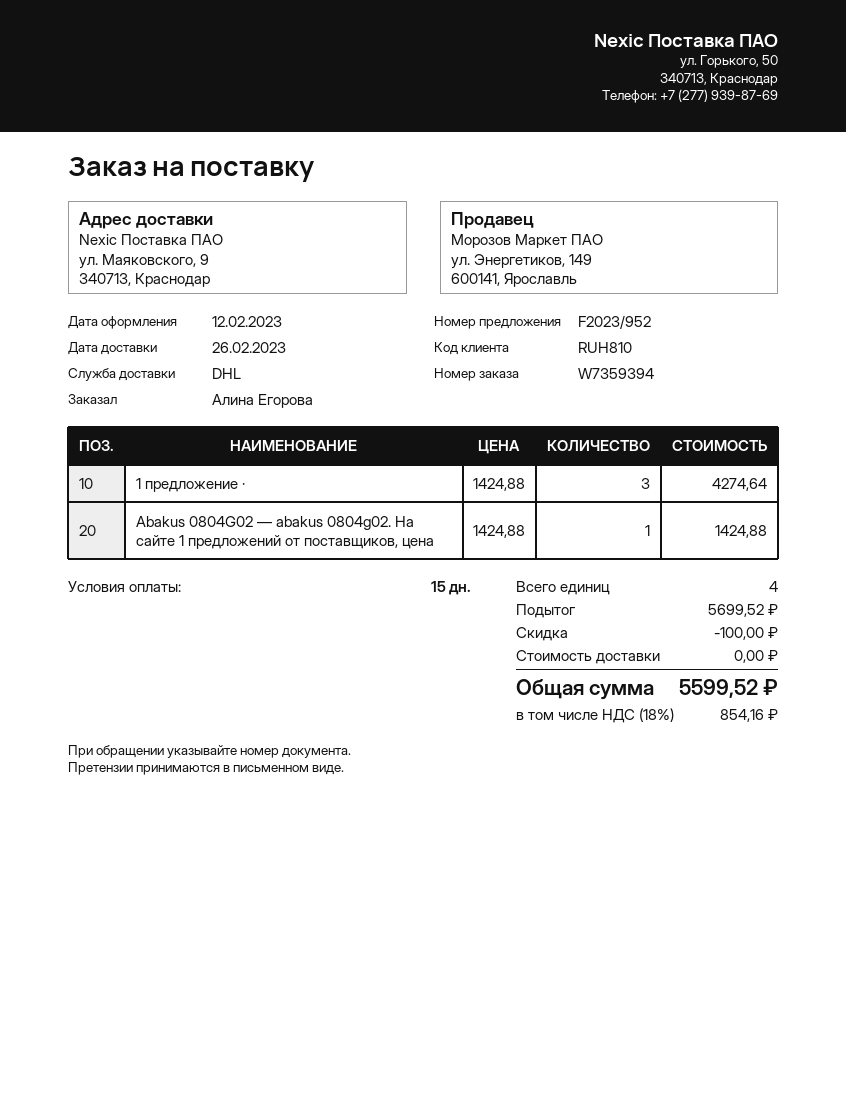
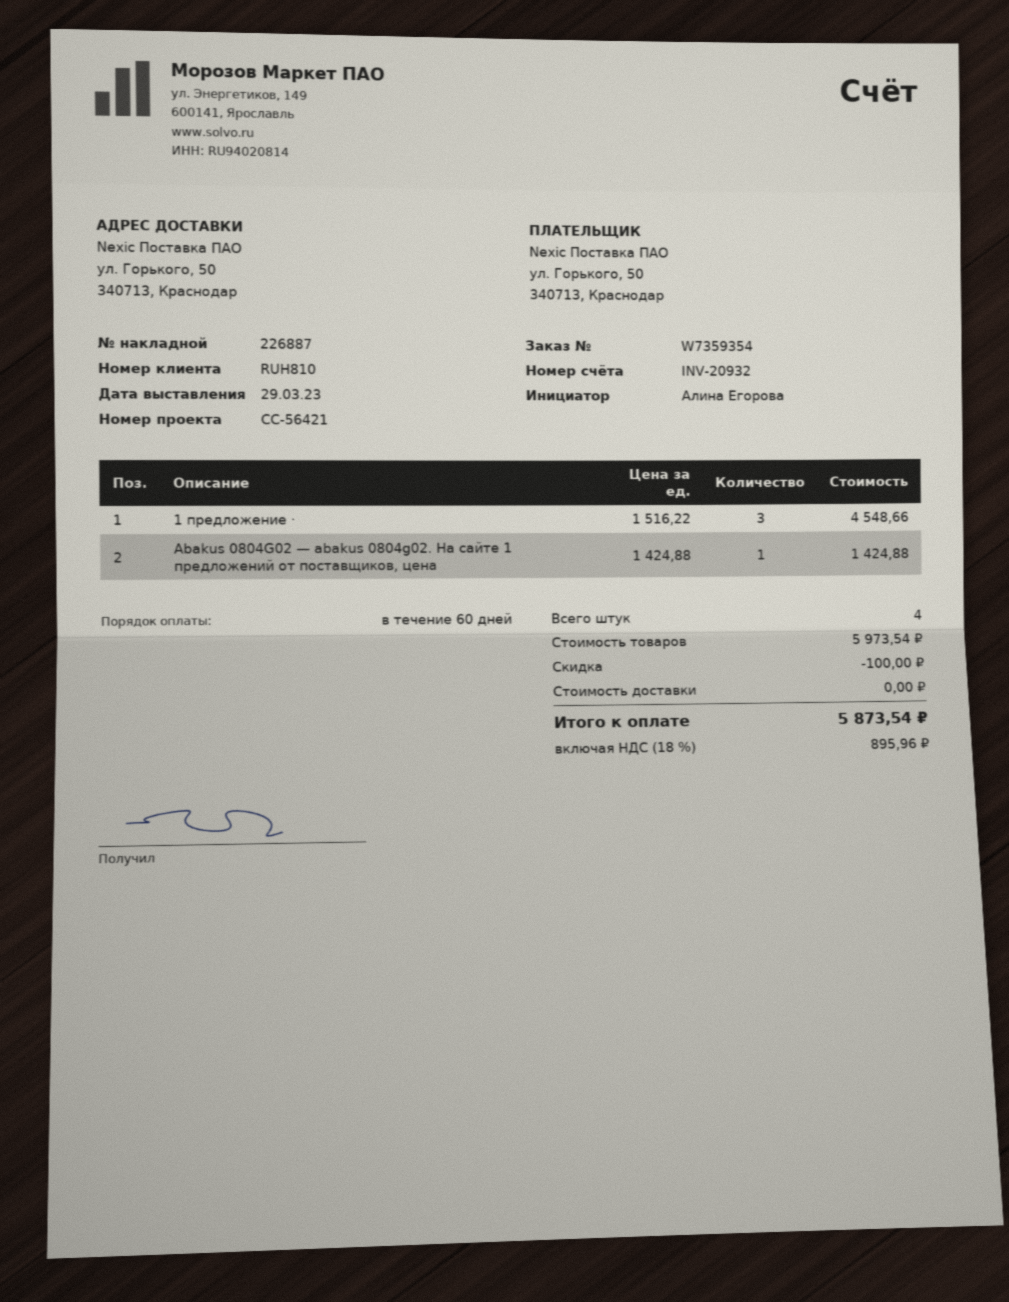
order number: W7359394 -> W7359354
payment terms: 15 days -> 60 days
ship to: ул. Маяковского, 9, 340713, Краснодар -> ул. Горького, 50, 340713, Краснодар
1 предложение ·: 3 x 1424.88 = 4274.64 -> 3 x 1516.22 = 4548.66
subtotal: 5699.52 -> 5973.54
tax: 18% = 854.16 -> 18% = 895.96
total: 5599.52 -> 5873.54

